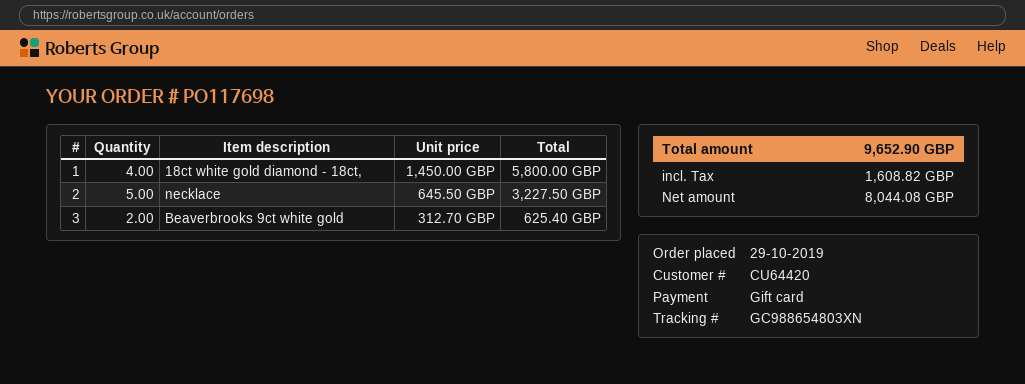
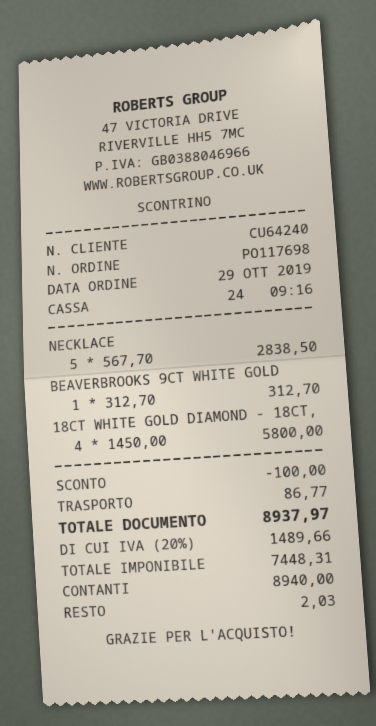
customer number: CU64420 -> CU64240
payment method: gift card -> cash
necklace: 5 x 645.50 = 3227.50 -> 5 x 567.70 = 2838.50
Beaverbrooks 9ct white gold: 2 x 312.70 = 625.40 -> 1 x 312.70 = 312.70
discount: none -> 100.00
shipping: none -> 86.77
net: 8044.08 -> 7448.31
tax: 1608.82 -> 1489.66
total: 9652.90 -> 8937.97

